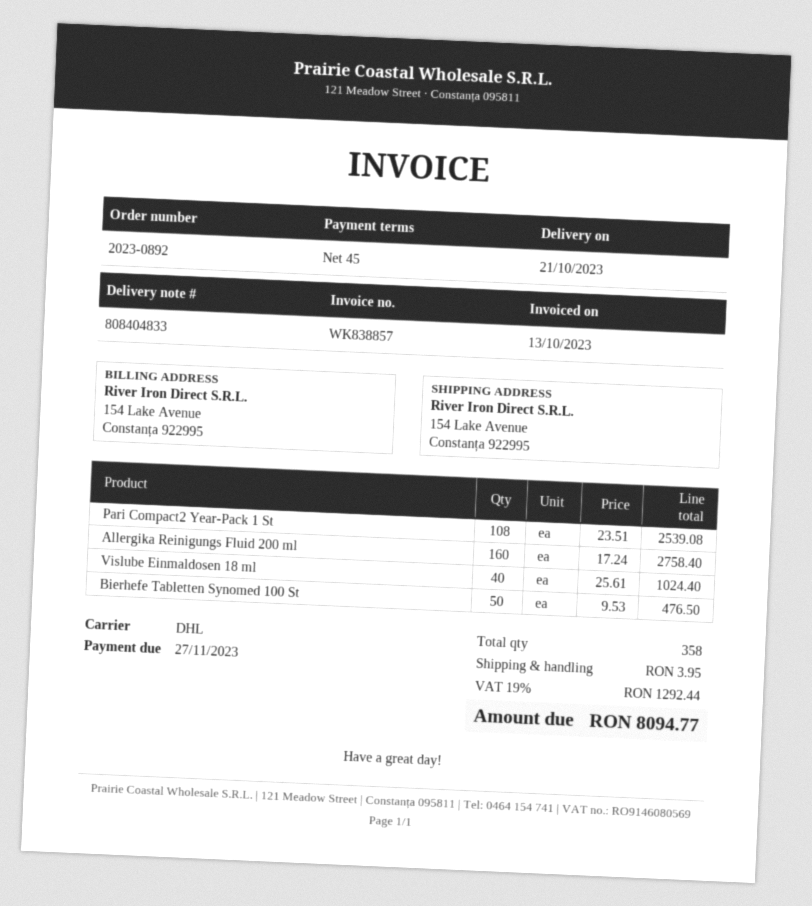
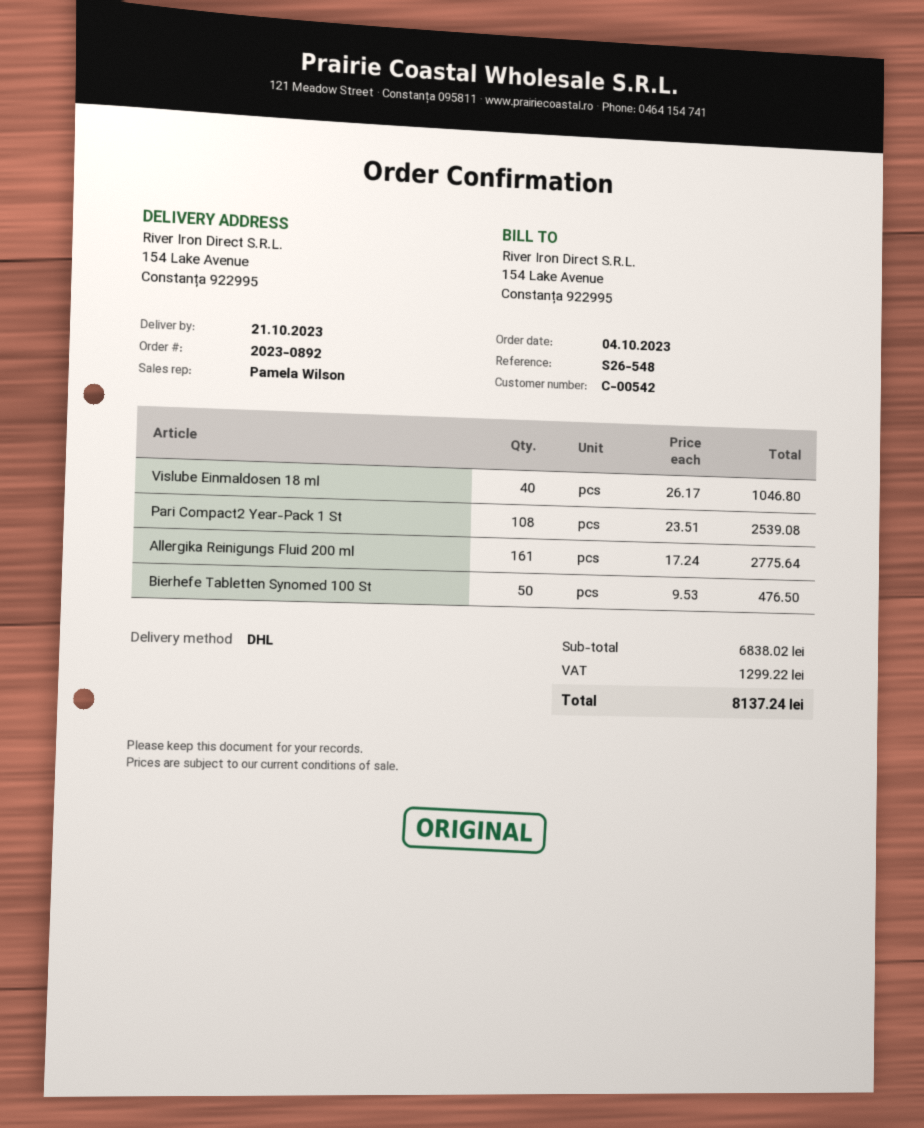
Allergika Reinigungs Fluid 200 ml: 160 x 17.24 = 2758.40 -> 161 x 17.24 = 2775.64
Vislube Einmaldosen 18 ml: 40 x 25.61 = 1024.40 -> 40 x 26.17 = 1046.80
shipping: 3.95 -> none
tax: 1292.44 -> 1299.22
total: 8094.77 -> 8137.24

